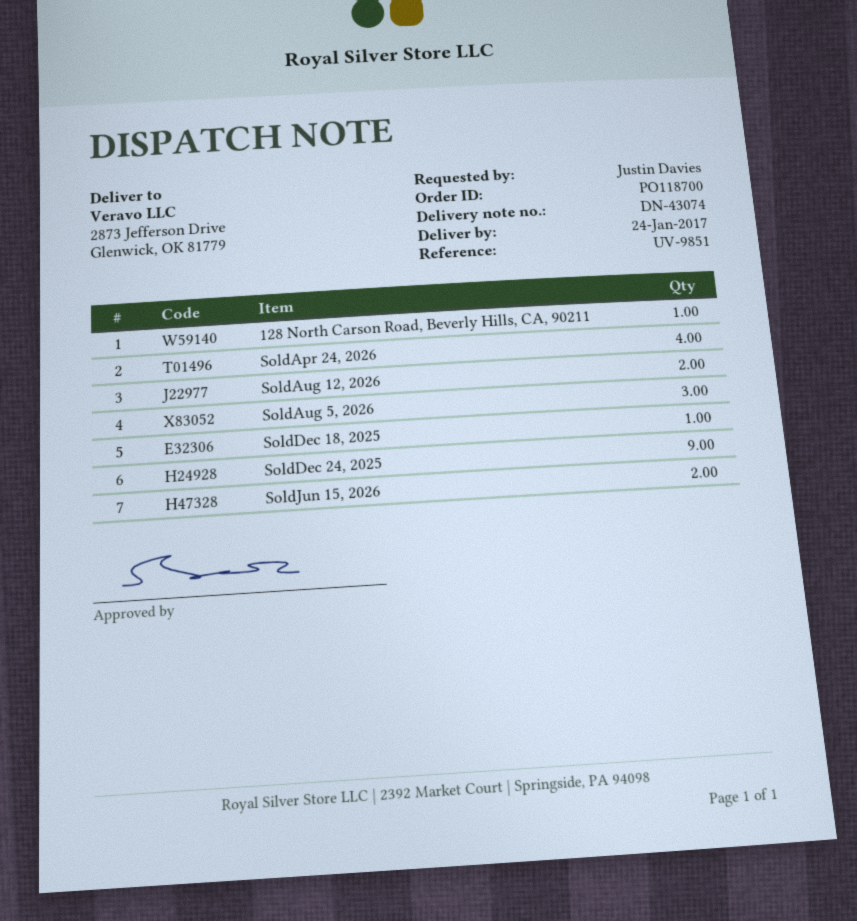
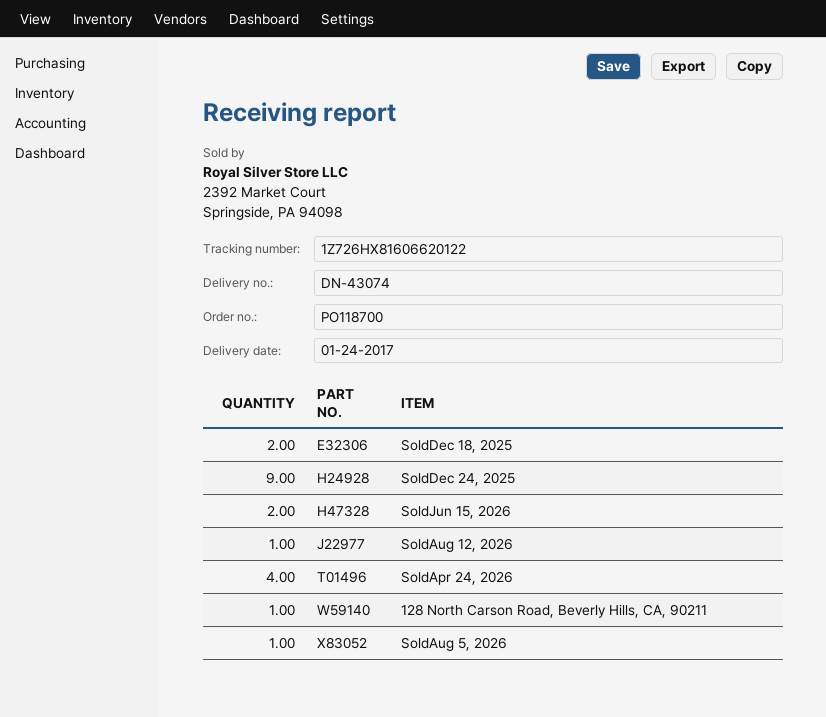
SoldAug 12, 2026: 2 -> 1
SoldAug 5, 2026: 3 -> 1
SoldDec 18, 2025: 1 -> 2

